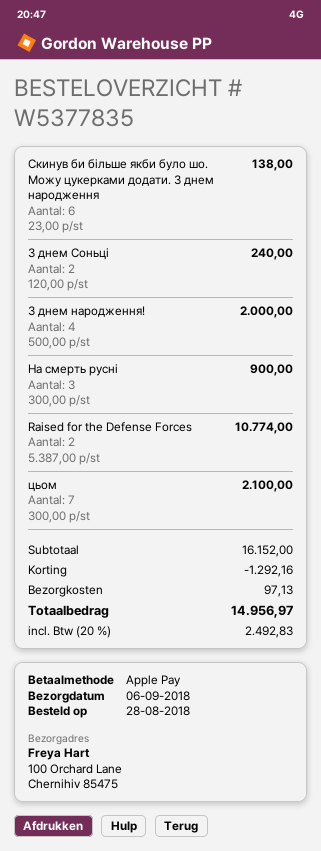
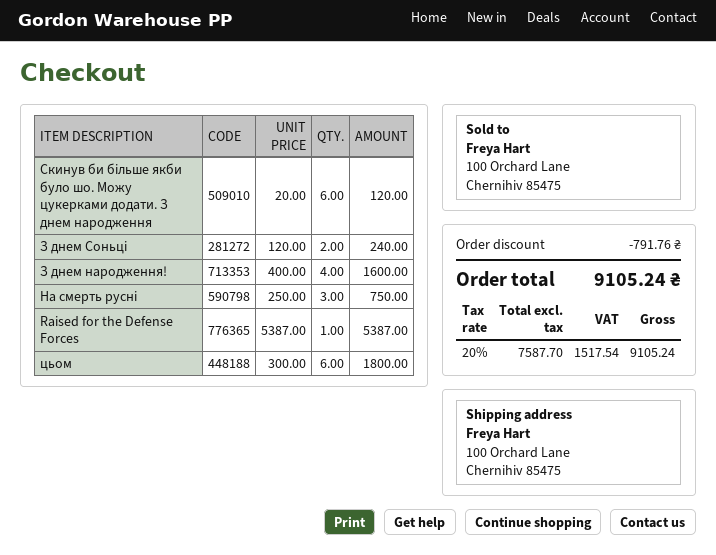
Скинув би більше якби було шо. Можу цукерками додати. З днем народження: 6 x 23.00 = 138.00 -> 6 x 20.00 = 120.00
З днем народження!: 4 x 500.00 = 2000.00 -> 4 x 400.00 = 1600.00
На смерть русні: 3 x 300.00 = 900.00 -> 3 x 250.00 = 750.00
Raised for the Defense Forces: 2 x 5387.00 = 10774.00 -> 1 x 5387.00 = 5387.00
цьом: 7 x 300.00 = 2100.00 -> 6 x 300.00 = 1800.00
discount: 1292.16 -> 791.76
shipping: 97.13 -> none
tax: 20% = 2492.83 -> 20% = 1517.54
total: 14956.97 -> 9105.24

